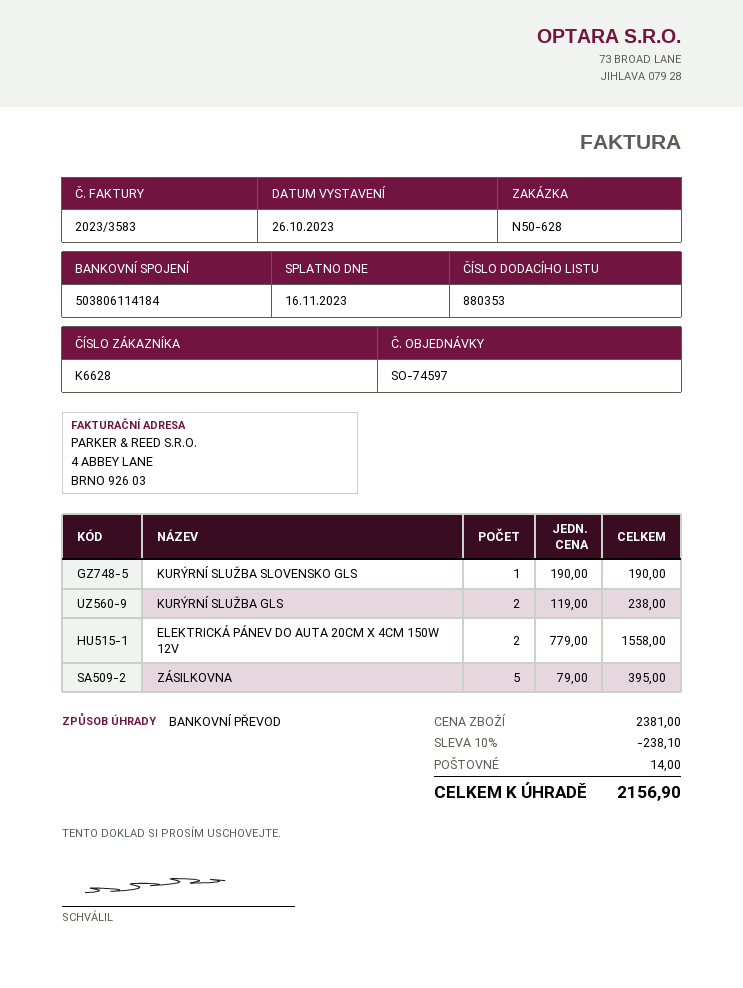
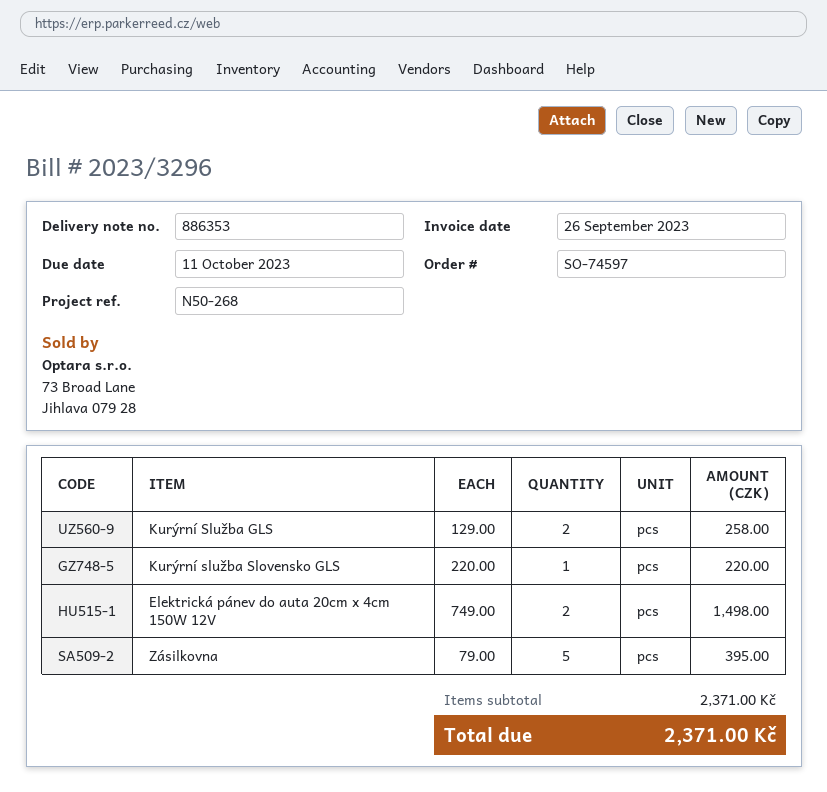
delivery note number: 880353 -> 886353
invoice number: 2023/3583 -> 2023/3296
invoice date: 2023-10-26 -> 2023-09-26
due date: 2023-11-16 -> 2023-10-11
reference: N50-628 -> N50-268
KURÝRNÍ SLUŽBA SLOVENSKO GLS: 1 x 190.00 = 190.00 -> 1 x 220.00 = 220.00
KURÝRNÍ SLUŽBA GLS: 2 x 119.00 = 238.00 -> 2 x 129.00 = 258.00
ELEKTRICKÁ PÁNEV DO AUTA 20CM X 4CM 150W 12V: 2 x 779.00 = 1558.00 -> 2 x 749.00 = 1498.00
subtotal: 2381.00 -> 2371.00
discount: 10% = 238.10 -> none
shipping: 14.00 -> none
total: 2156.90 -> 2371.00

